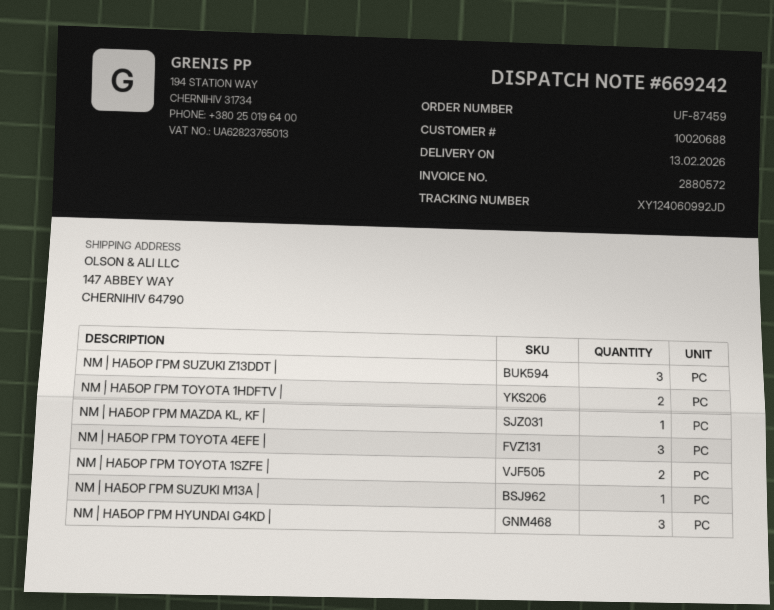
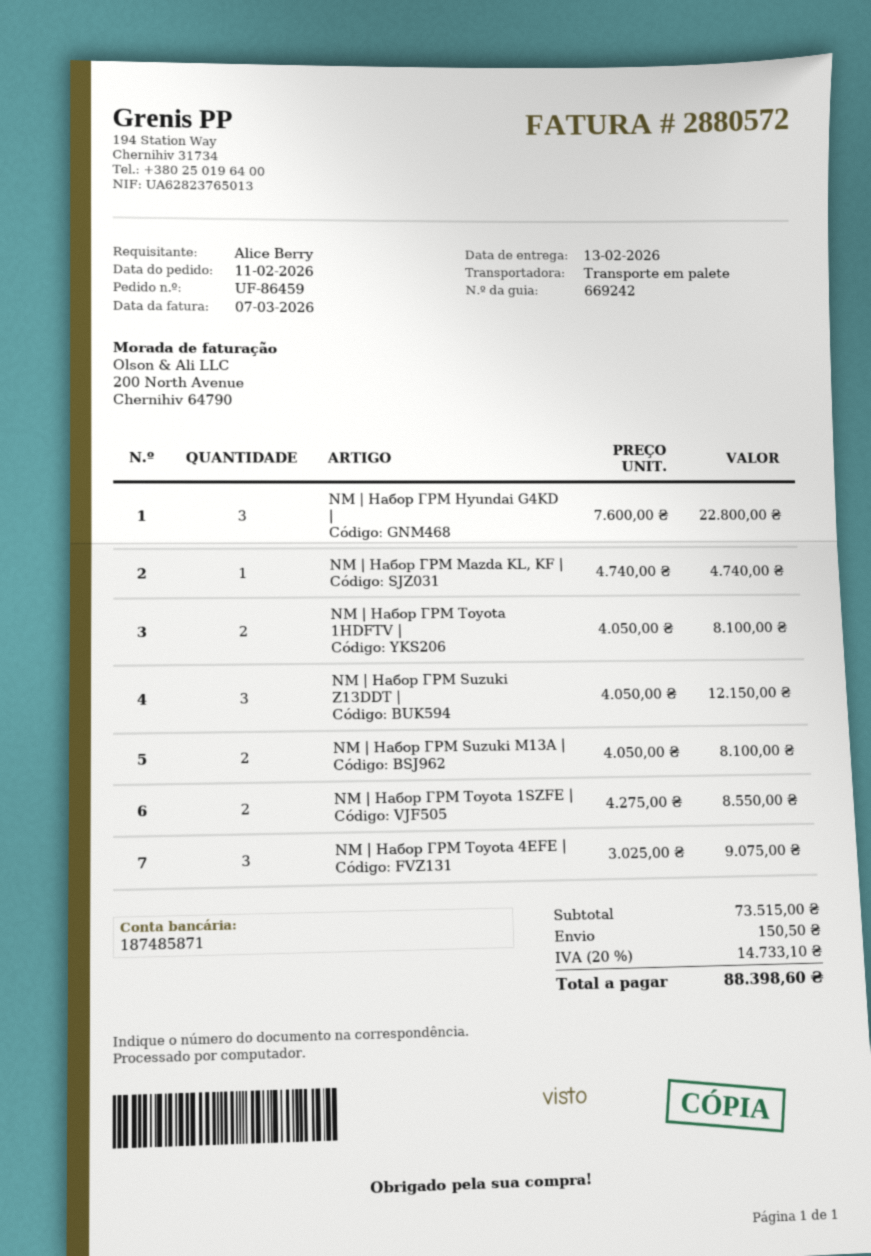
order number: UF-87459 -> UF-86459
NM | НАБОР ГРМ SUZUKI M13A |: 1 -> 2

